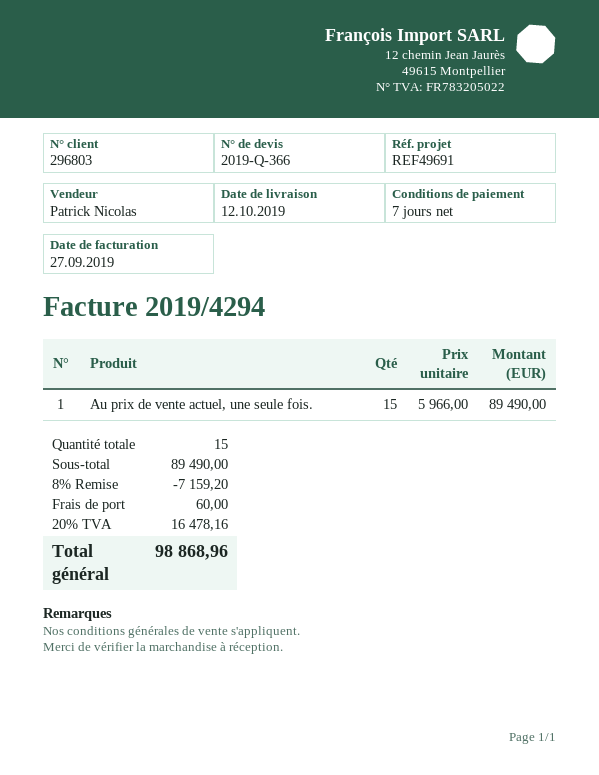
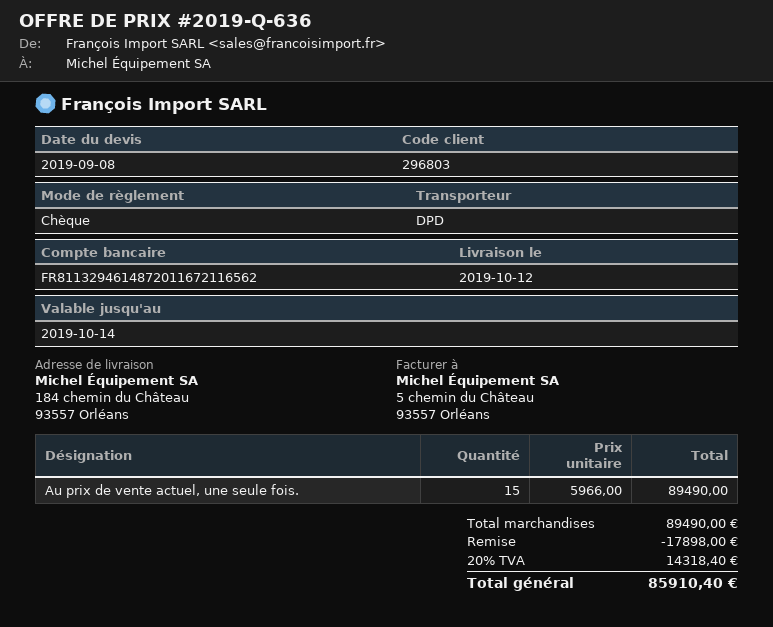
quote number: 2019-Q-366 -> 2019-Q-636
discount: 7159.20 -> 17898.00
shipping: 60.00 -> none
tax: 20% = 16478.16 -> 20% = 14318.40
total: 98868.96 -> 85910.40

